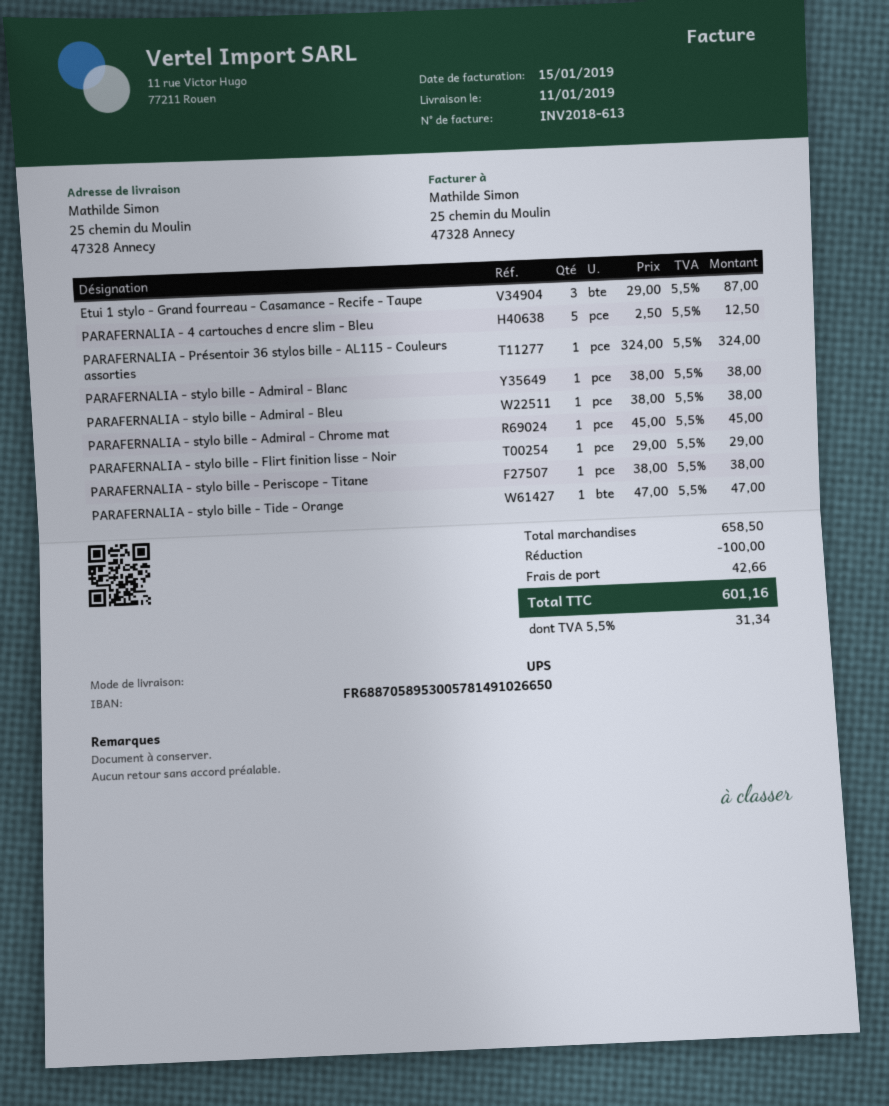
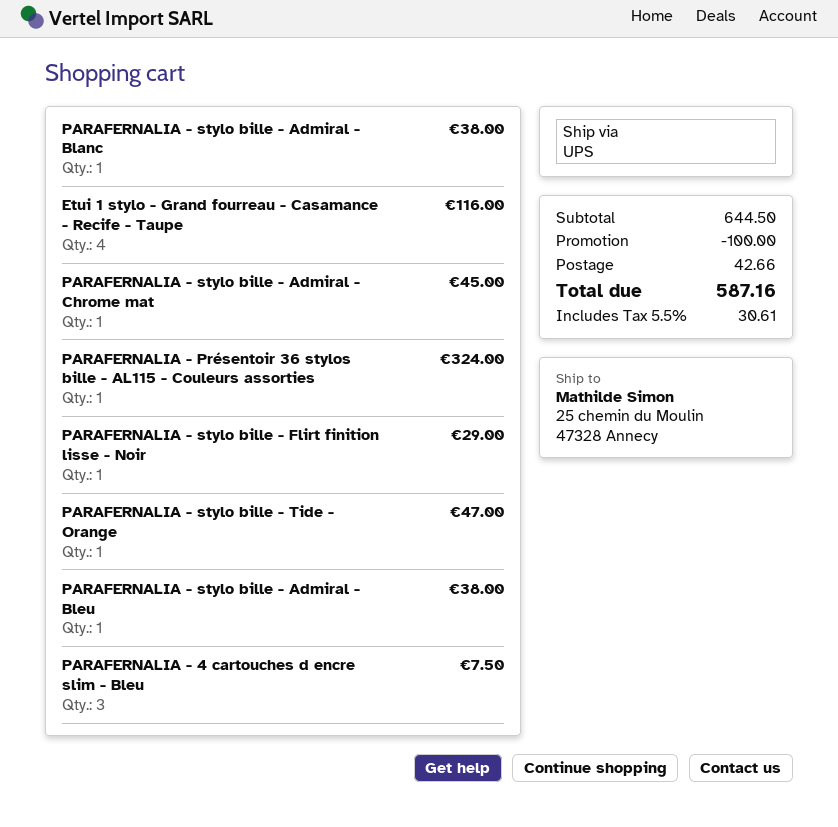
Etui 1 stylo - Grand fourreau - Casamance - Recife - Taupe: 3 for 87.00 -> 4 for 116.00
PARAFERNALIA - 4 cartouches d encre slim - Bleu: 5 for 12.50 -> 3 for 7.50
PARAFERNALIA - stylo bille - Periscope - Titane: 1 for 38.00 -> none
subtotal: 658.50 -> 644.50
tax: 5.5% = 31.34 -> 5.5% = 30.61
total: 601.16 -> 587.16

